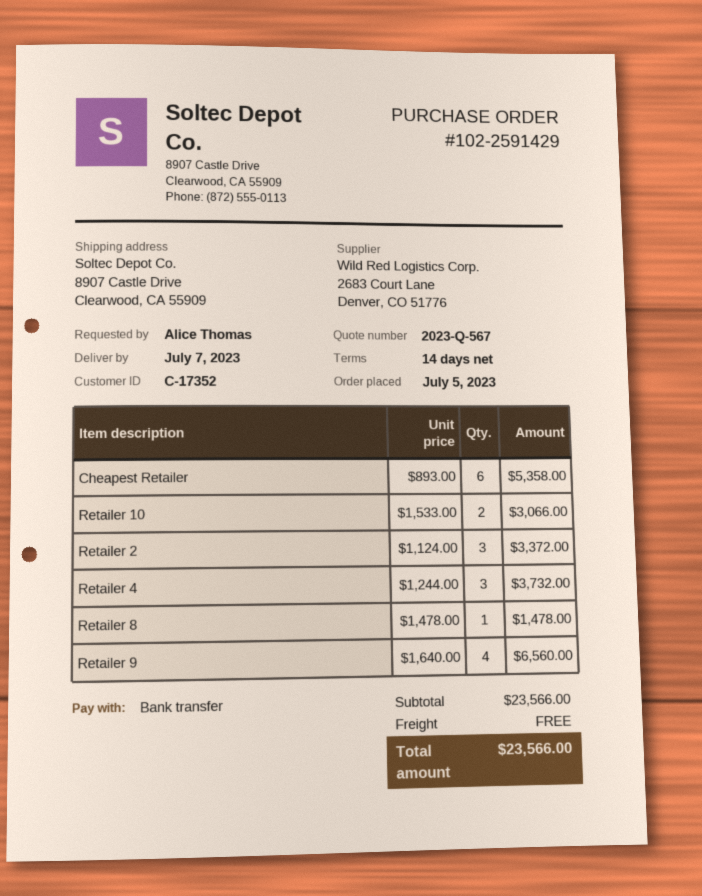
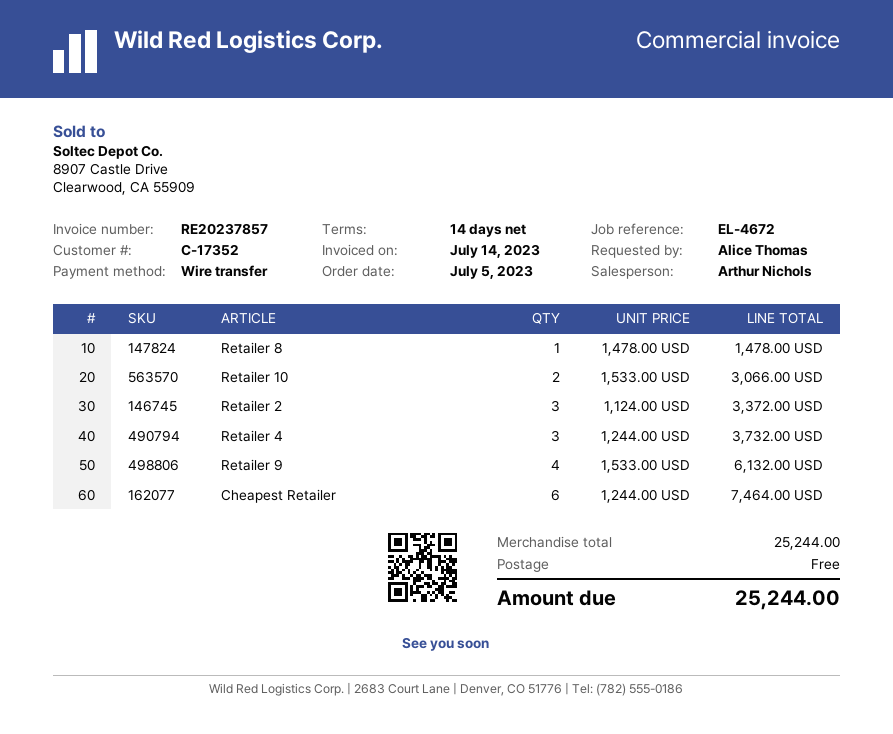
Cheapest Retailer: 6 x 893.00 = 5358.00 -> 6 x 1244.00 = 7464.00
Retailer 9: 4 x 1640.00 = 6560.00 -> 4 x 1533.00 = 6132.00
subtotal: 23566.00 -> 25244.00
total: 23566.00 -> 25244.00

